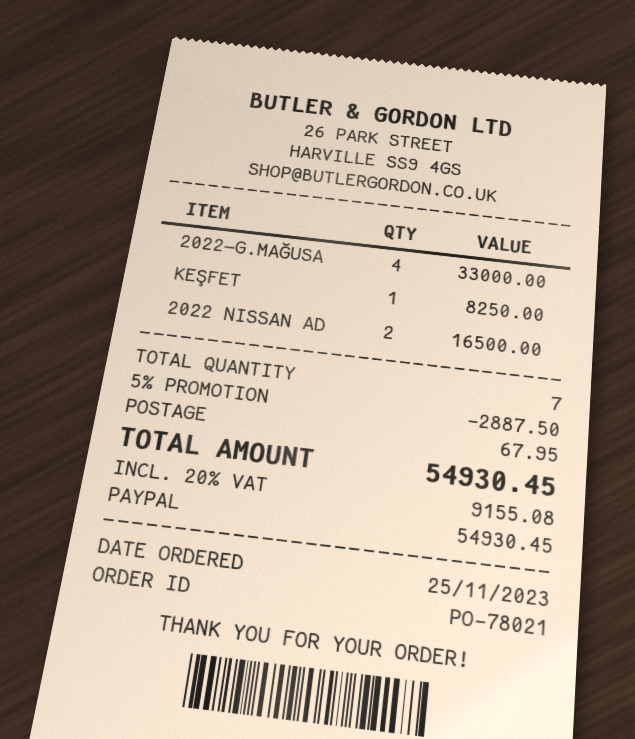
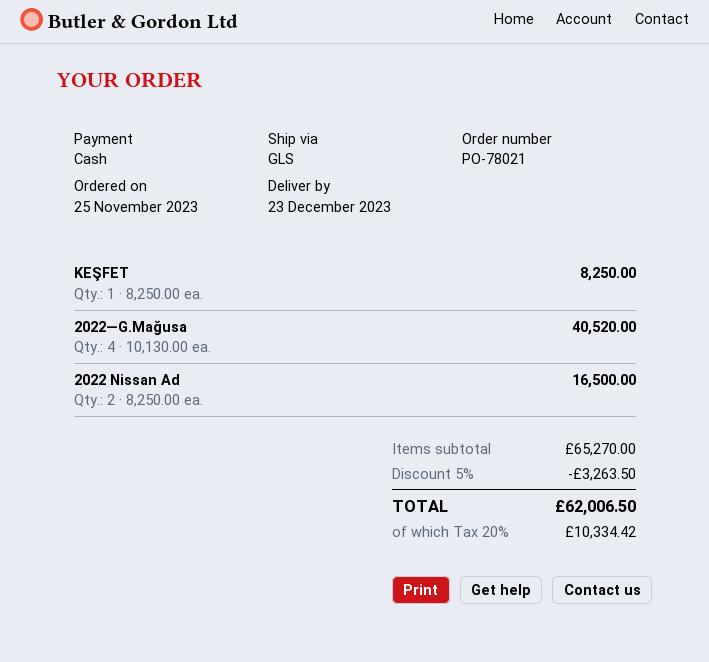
payment method: PayPal -> cash
2022—G.MAĞUSA: 4 for 33000.00 -> 4 for 40520.00
discount: 5% = 2887.50 -> 5% = 3263.50
shipping: 67.95 -> none
tax: 20% = 9155.08 -> 20% = 10334.42
total: 54930.45 -> 62006.50

